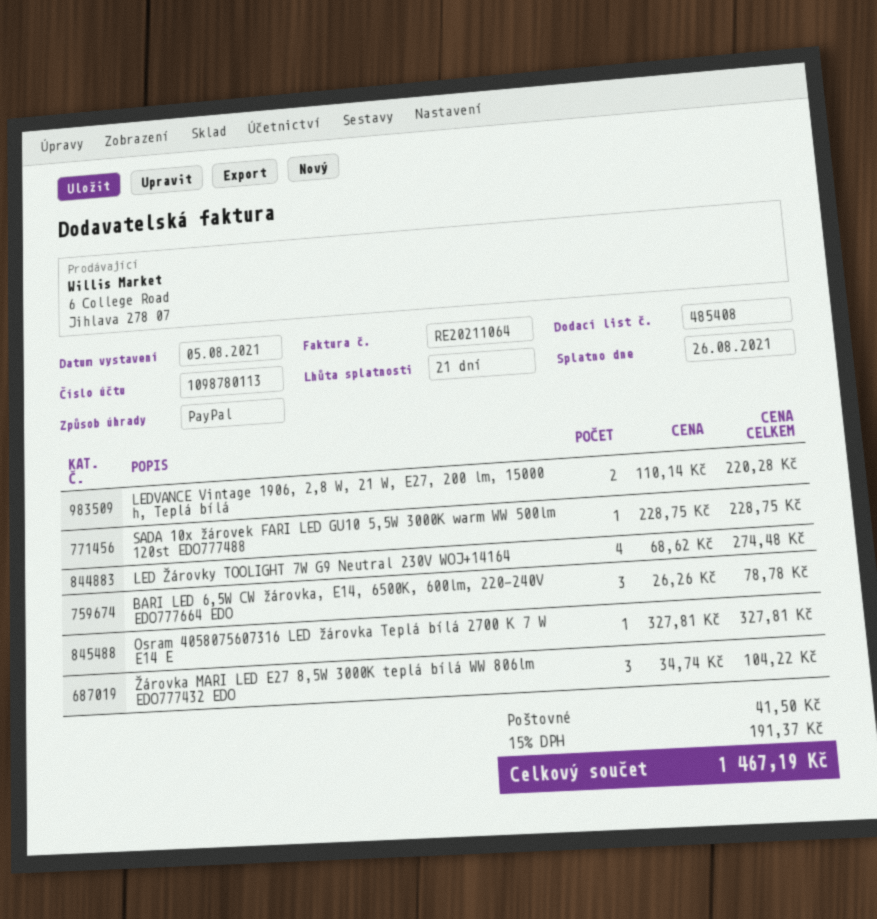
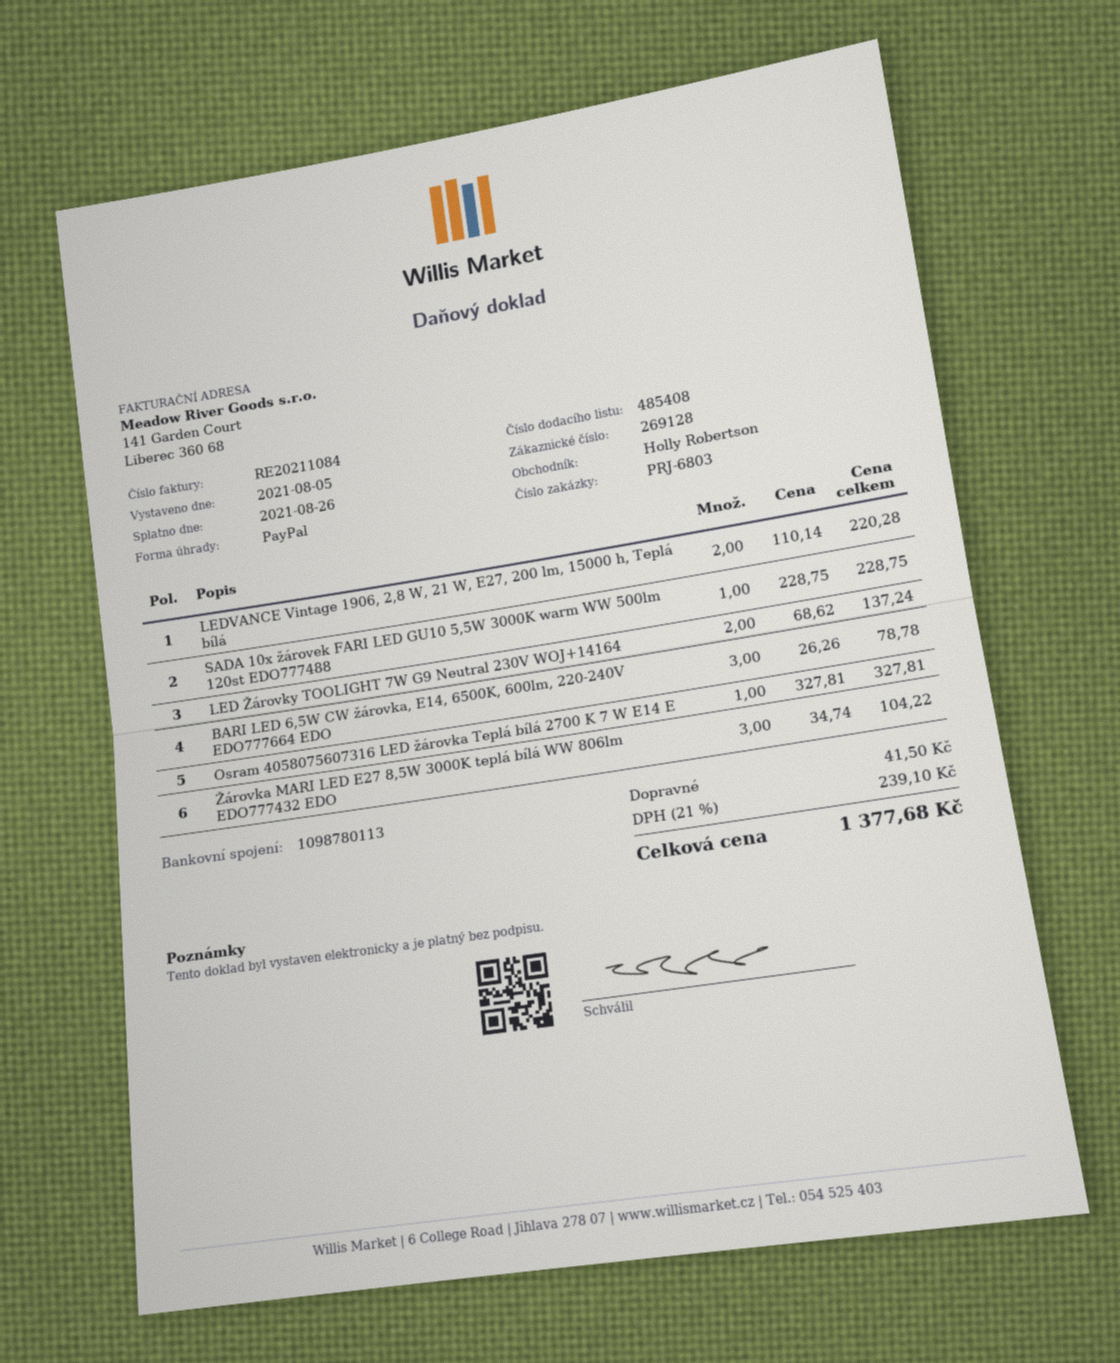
invoice number: RE20211064 -> RE20211084
LED Žárovky TOOLIGHT 7W G9 Neutral 230V WOJ+14164: 4 x 68.62 = 274.48 -> 2 x 68.62 = 137.24
tax: 15% = 191.37 -> 21% = 239.10
total: 1467.19 -> 1377.68

